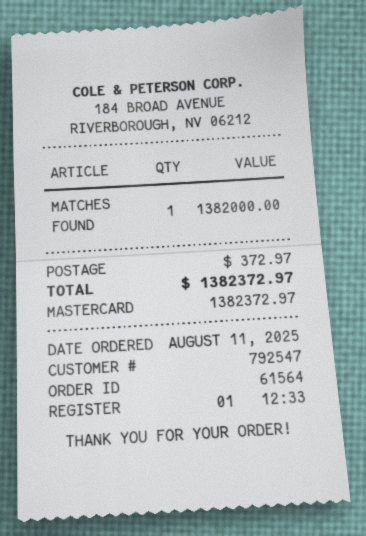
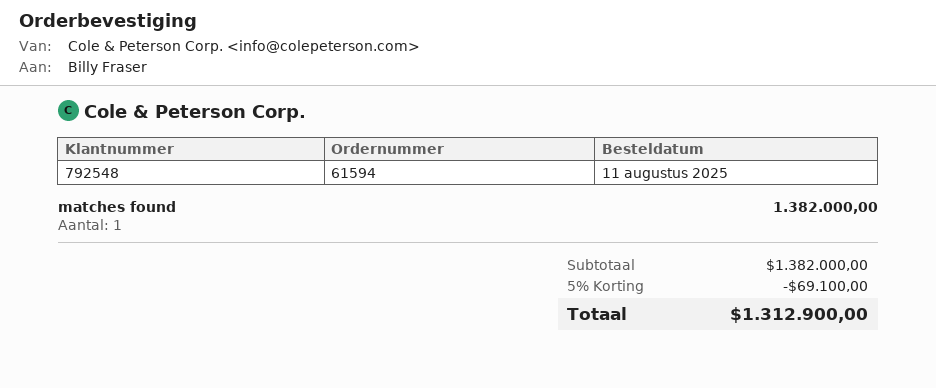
order number: 61564 -> 61594
customer number: 792547 -> 792548
discount: none -> 5% = 69100.00
shipping: 372.97 -> none
total: 1382372.97 -> 1312900.00

